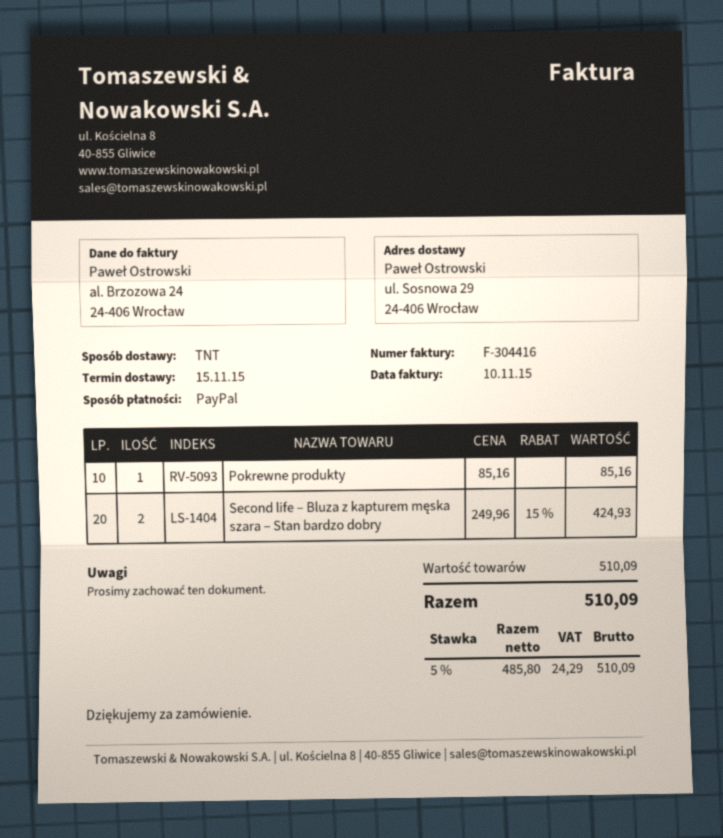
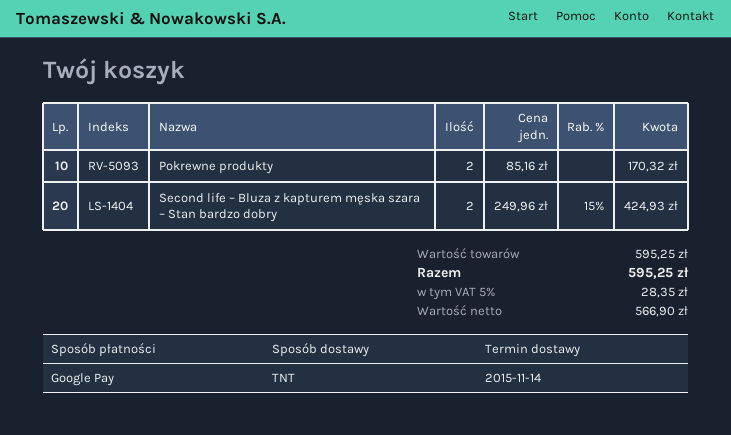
delivery date: 2015-11-15 -> 2015-11-14
payment method: PayPal -> Google Pay
Pokrewne produkty: 1 x 85.16 = 85.16 -> 2 x 85.16 = 170.32
subtotal: 510.09 -> 595.25
net: 485.80 -> 566.90
tax: 5% = 24.29 -> 5% = 28.35
total: 510.09 -> 595.25

